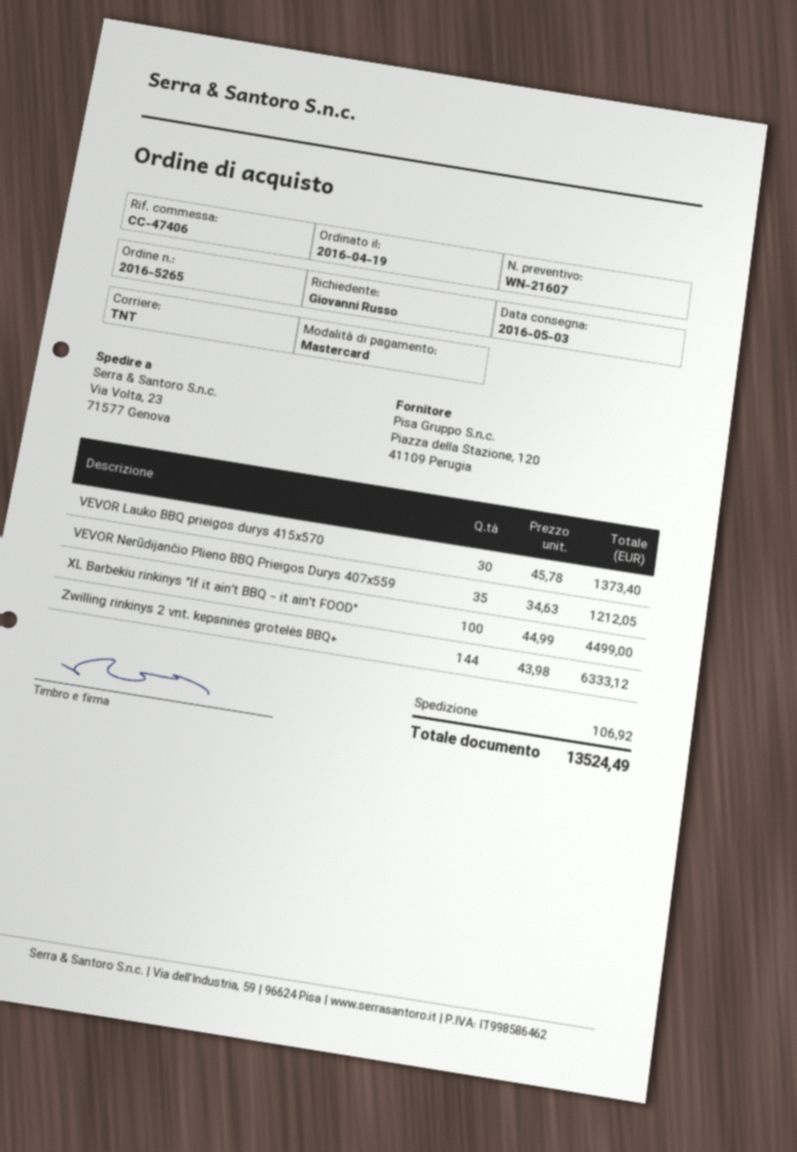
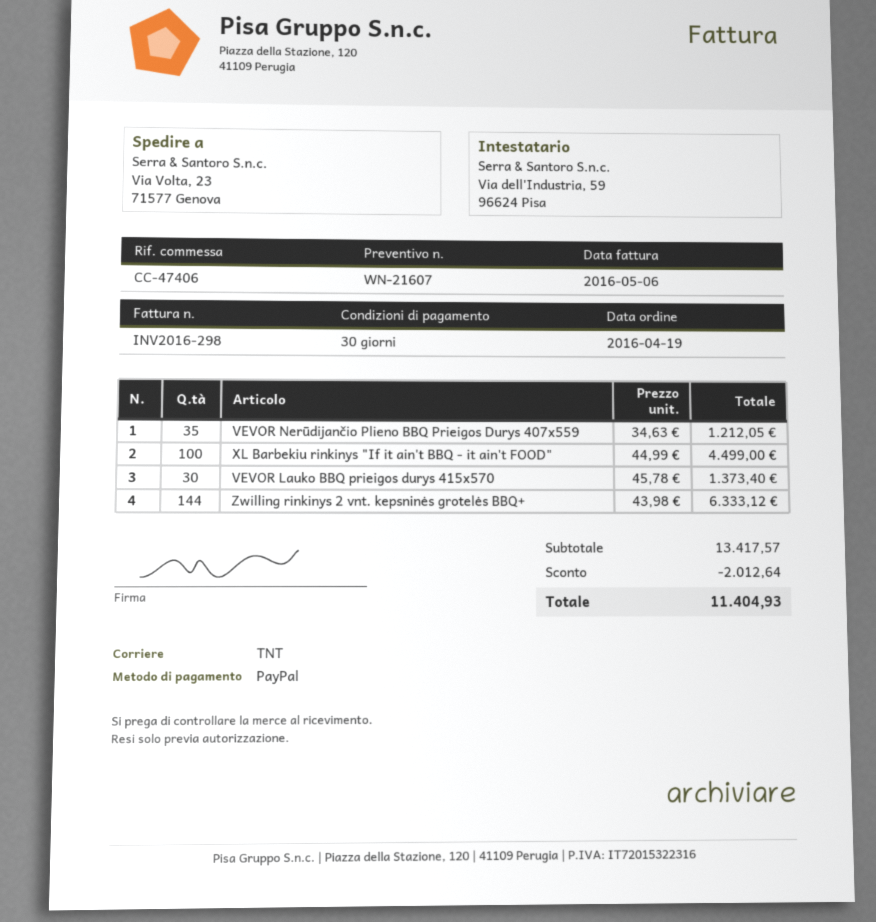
payment method: Mastercard -> PayPal
discount: none -> 2012.64
shipping: 106.92 -> none
total: 13524.49 -> 11404.93

